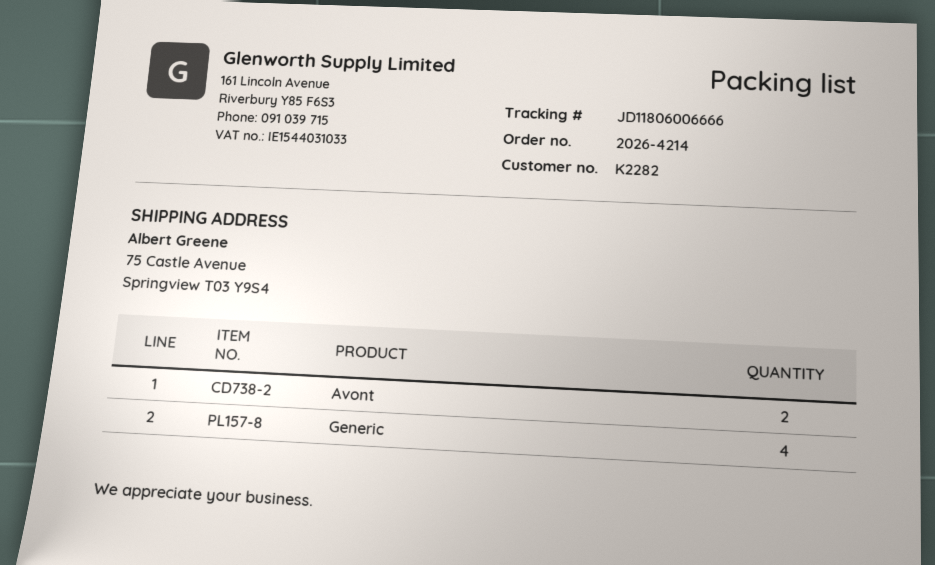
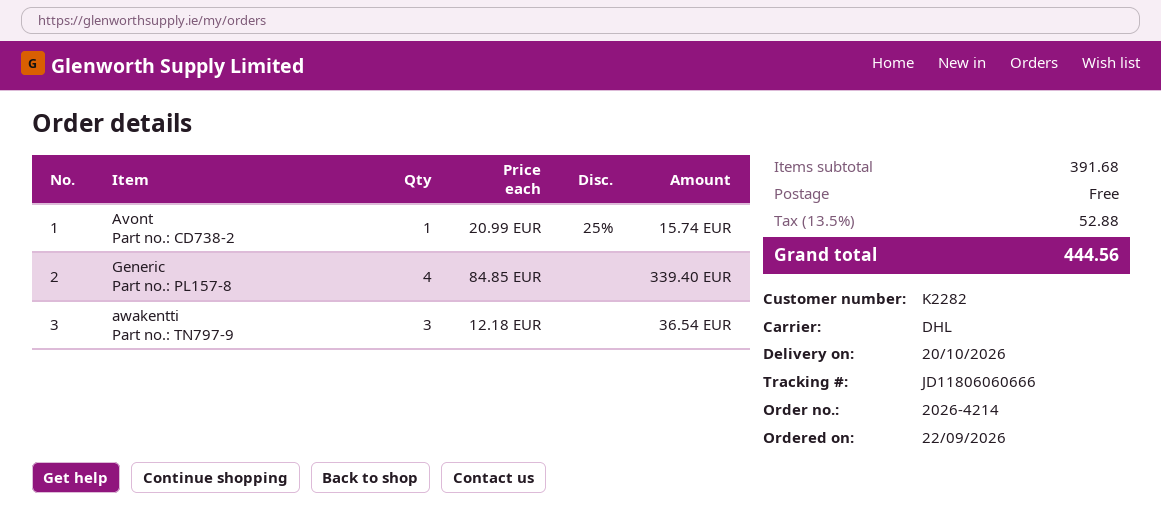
tracking number: JD11806006666 -> JD11806060666
Avont: 2 -> 1
awakentti: none -> 3

